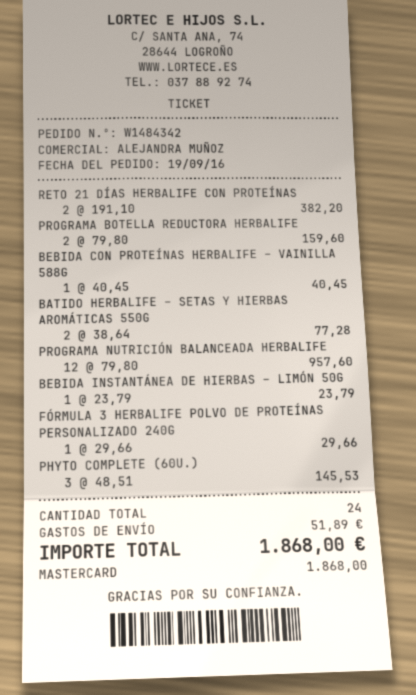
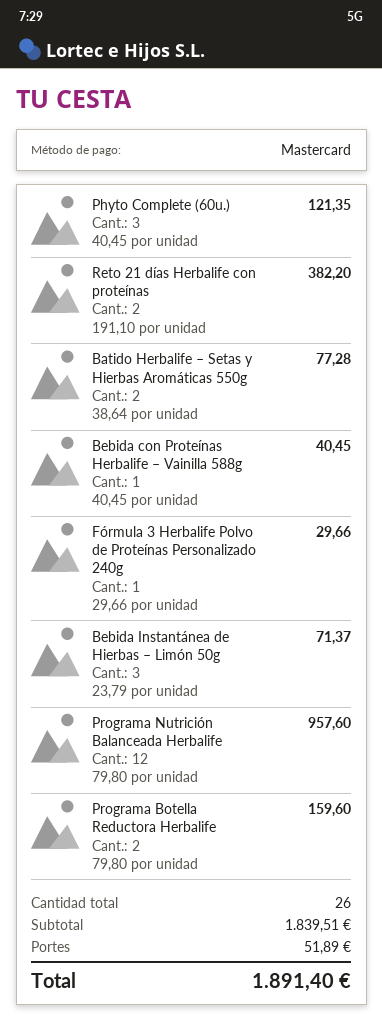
BEBIDA INSTANTÁNEA DE HIERBAS – LIMÓN 50G: 1 x 23.79 = 23.79 -> 3 x 23.79 = 71.37
PHYTO COMPLETE (60U.): 3 x 48.51 = 145.53 -> 3 x 40.45 = 121.35
total quantity: 24 -> 26
total: 1868.00 -> 1891.40

